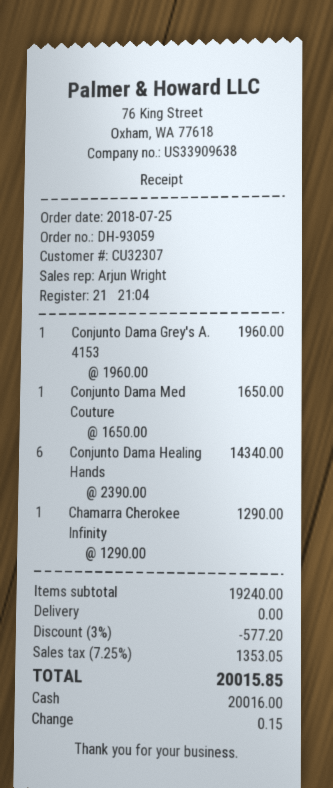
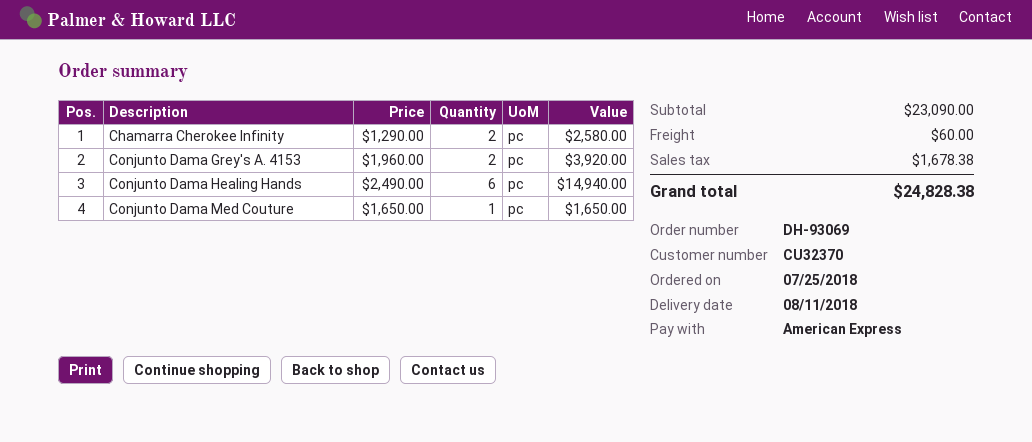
order number: DH-93059 -> DH-93069
customer number: CU32307 -> CU32370
payment method: cash -> American Express
Conjunto Dama Grey's A. 4153: 1 x 1960.00 = 1960.00 -> 2 x 1960.00 = 3920.00
Conjunto Dama Healing Hands: 6 x 2390.00 = 14340.00 -> 6 x 2490.00 = 14940.00
Chamarra Cherokee Infinity: 1 x 1290.00 = 1290.00 -> 2 x 1290.00 = 2580.00
subtotal: 19240.00 -> 23090.00
discount: 3% = 577.20 -> none
shipping: 0.00 -> 60.00
tax: 1353.05 -> 1678.38
total: 20015.85 -> 24828.38

